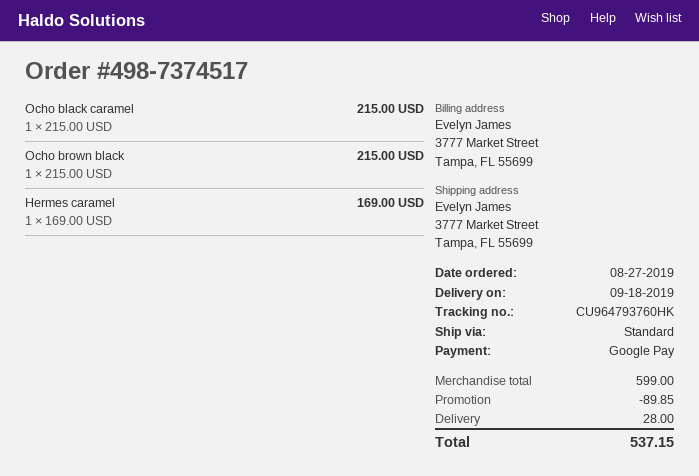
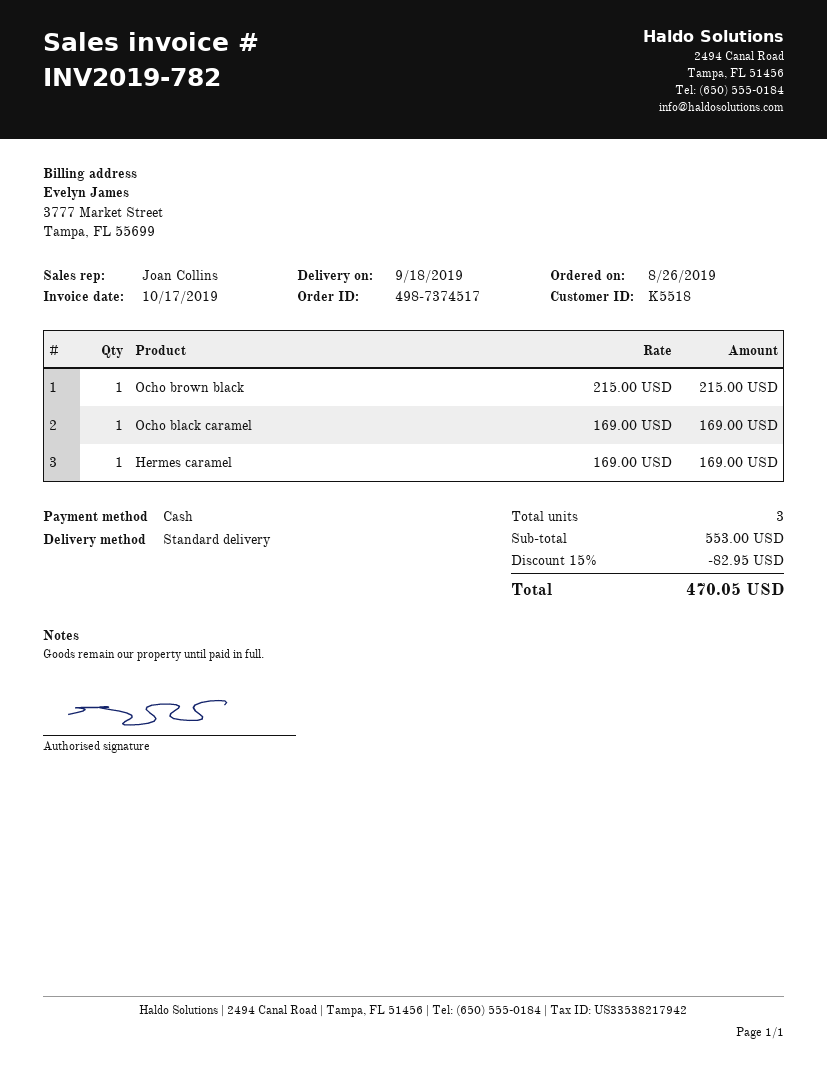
order date: 2019-08-27 -> 2019-08-26
payment method: Google Pay -> cash
Ocho black caramel: 1 x 215.00 = 215.00 -> 1 x 169.00 = 169.00
subtotal: 599.00 -> 553.00
discount: 89.85 -> 82.95
shipping: 28.00 -> none
total: 537.15 -> 470.05

